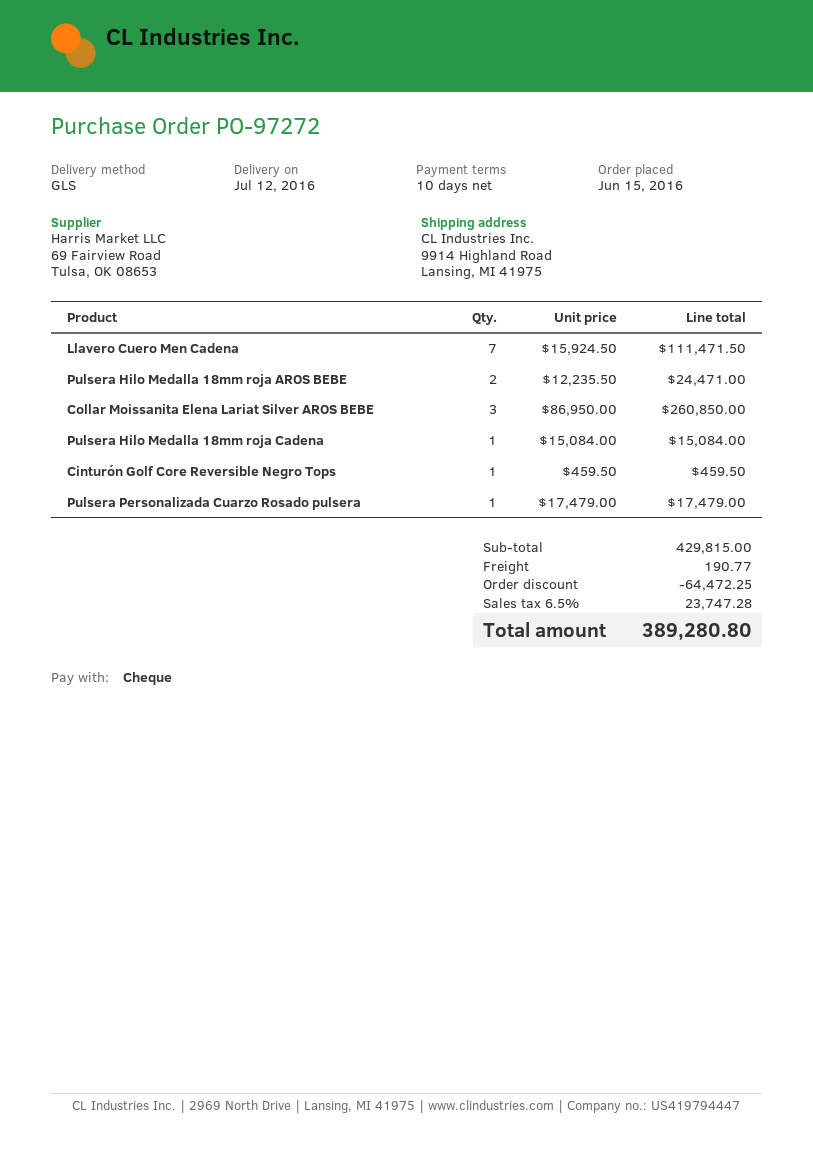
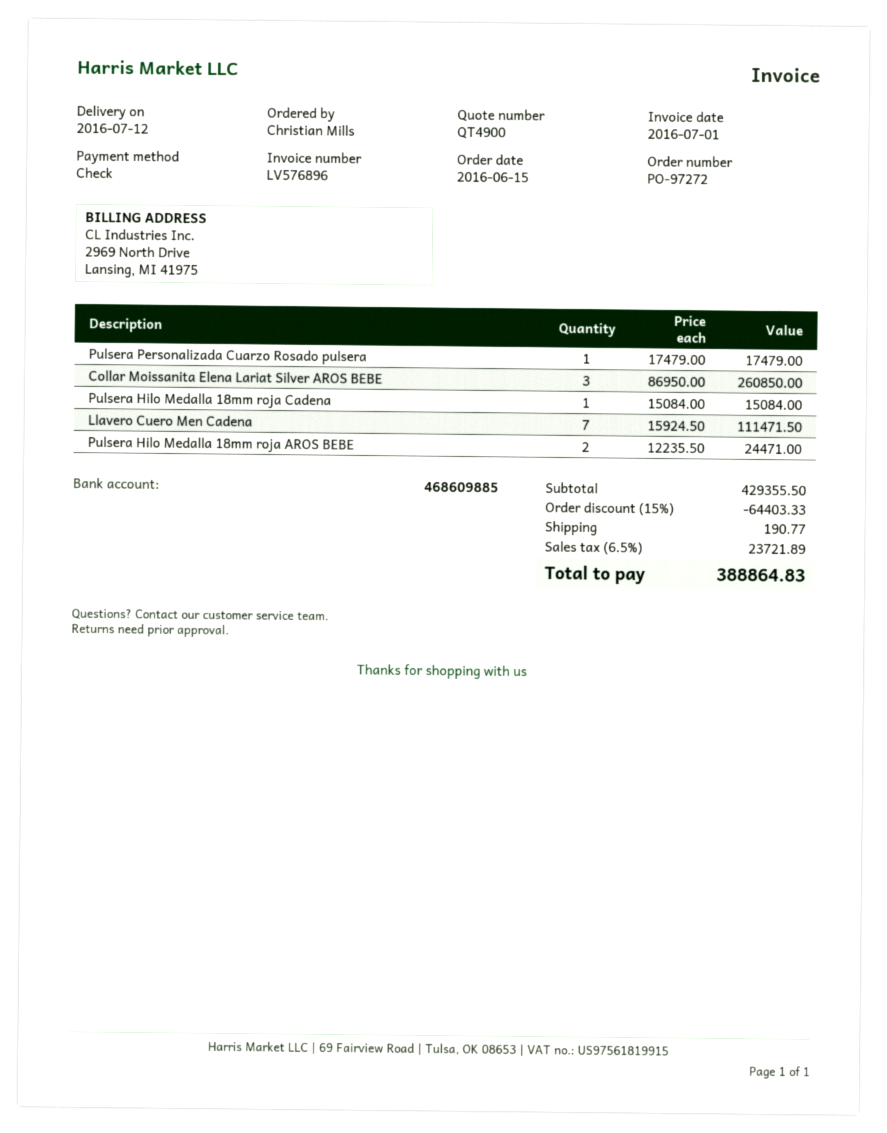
Cinturón Golf Core Reversible Negro Tops: 1 x 459.50 = 459.50 -> none
subtotal: 429815.00 -> 429355.50
discount: 64472.25 -> 64403.33
tax: 6.5% = 23747.28 -> 6.5% = 23721.89
total: 389280.80 -> 388864.83

